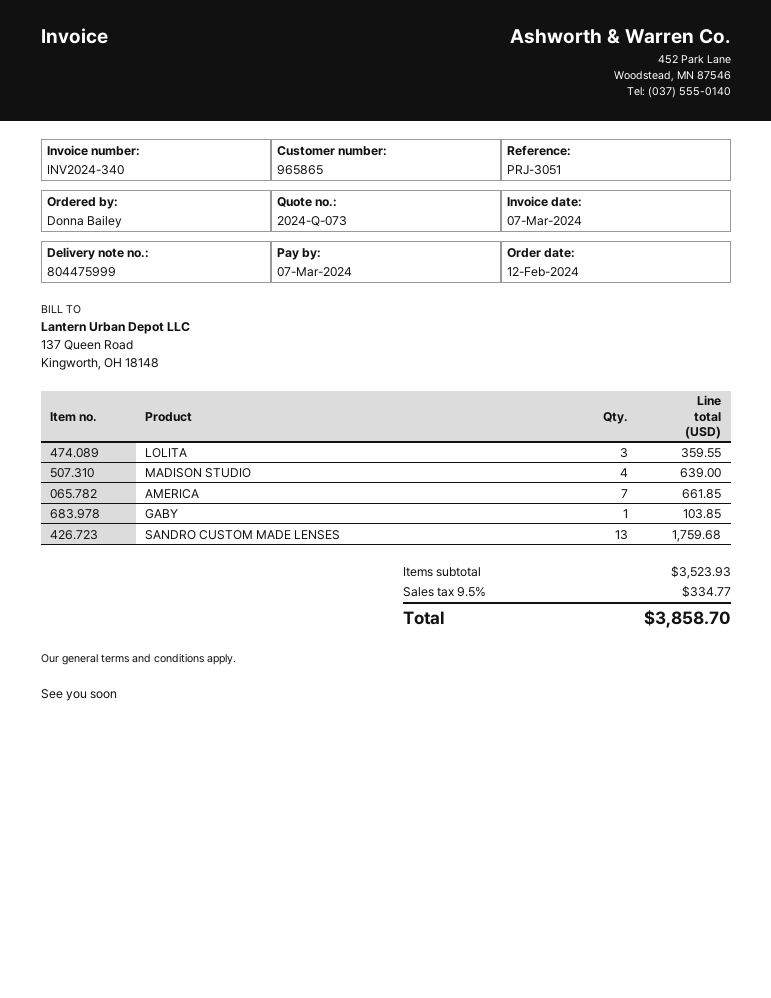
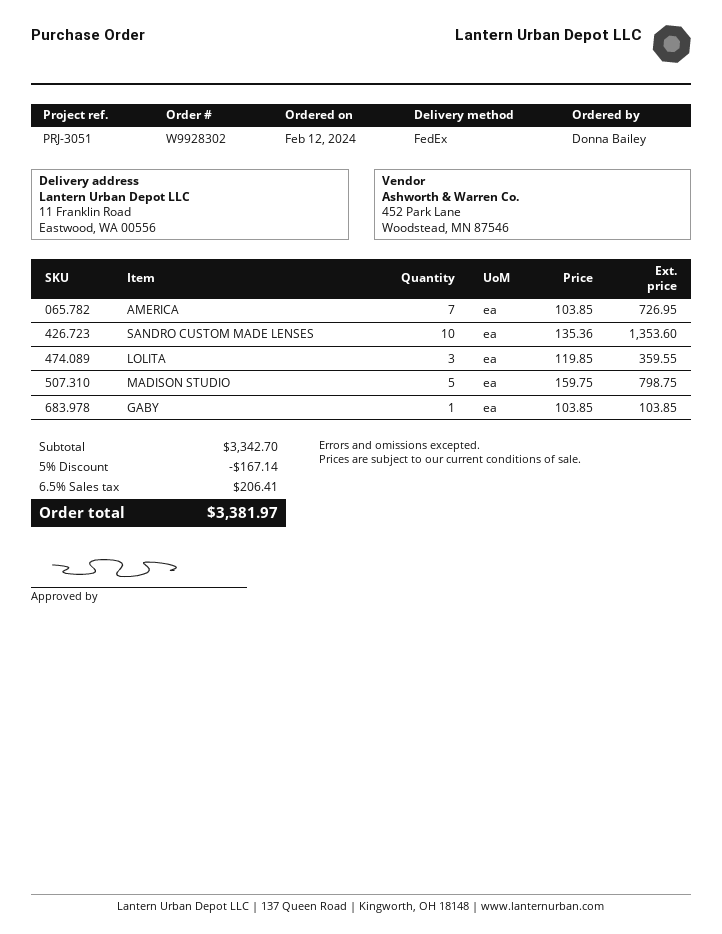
MADISON STUDIO: 4 for 639.00 -> 5 for 798.75
AMERICA: 7 for 661.85 -> 7 for 726.95
SANDRO CUSTOM MADE LENSES: 13 for 1759.68 -> 10 for 1353.60
subtotal: 3523.93 -> 3342.70
discount: none -> 5% = 167.14
tax: 9.5% = 334.77 -> 6.5% = 206.41
total: 3858.70 -> 3381.97

